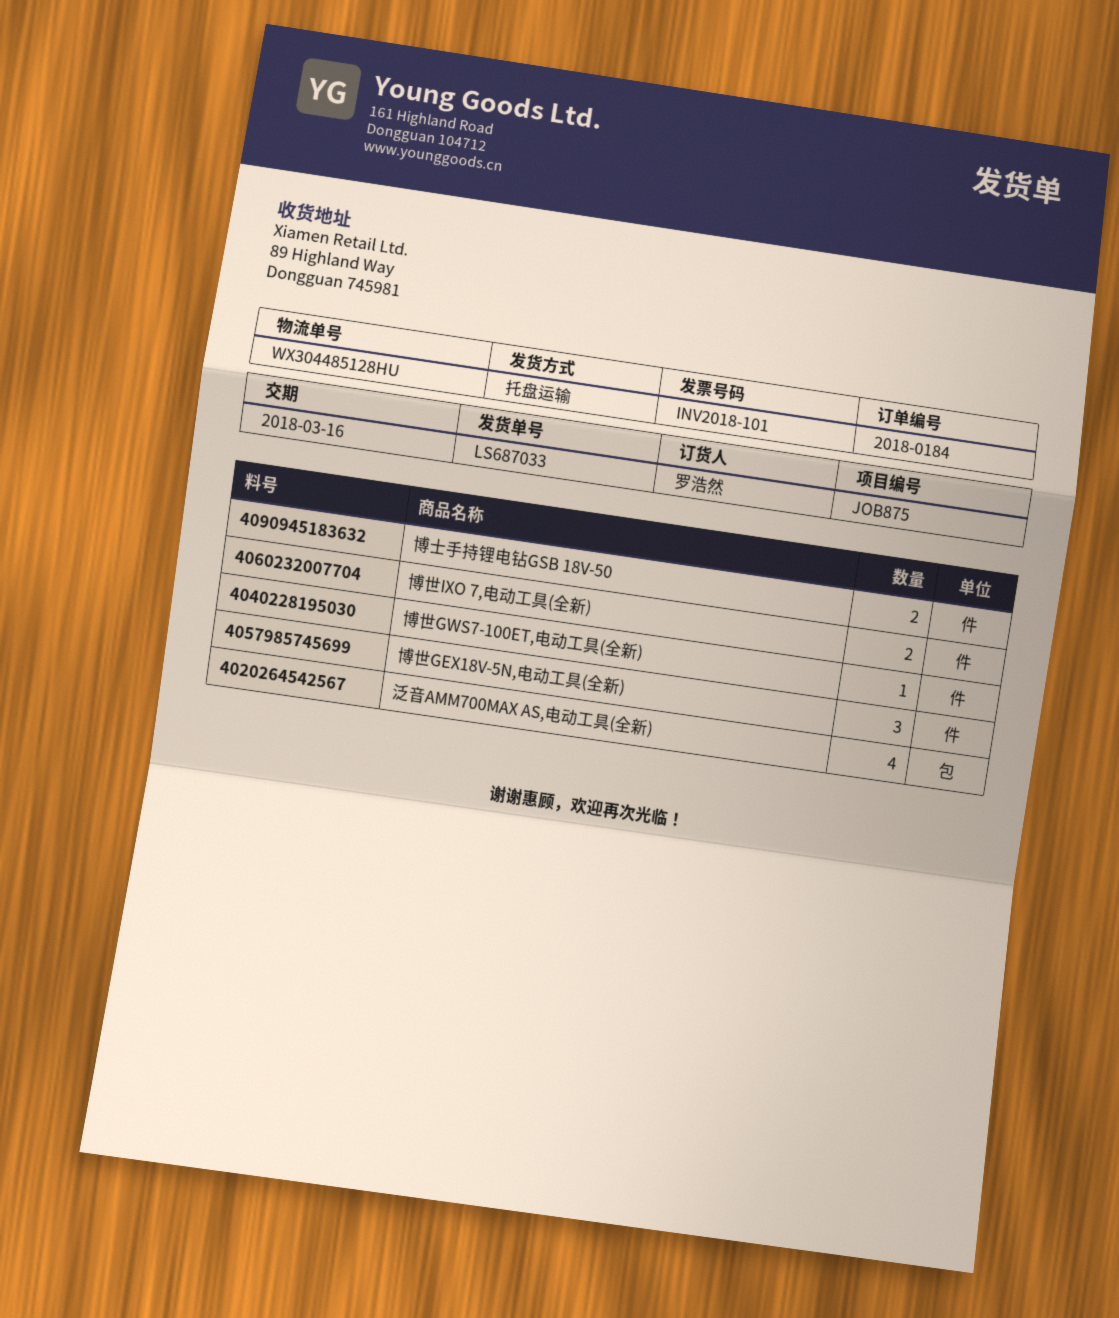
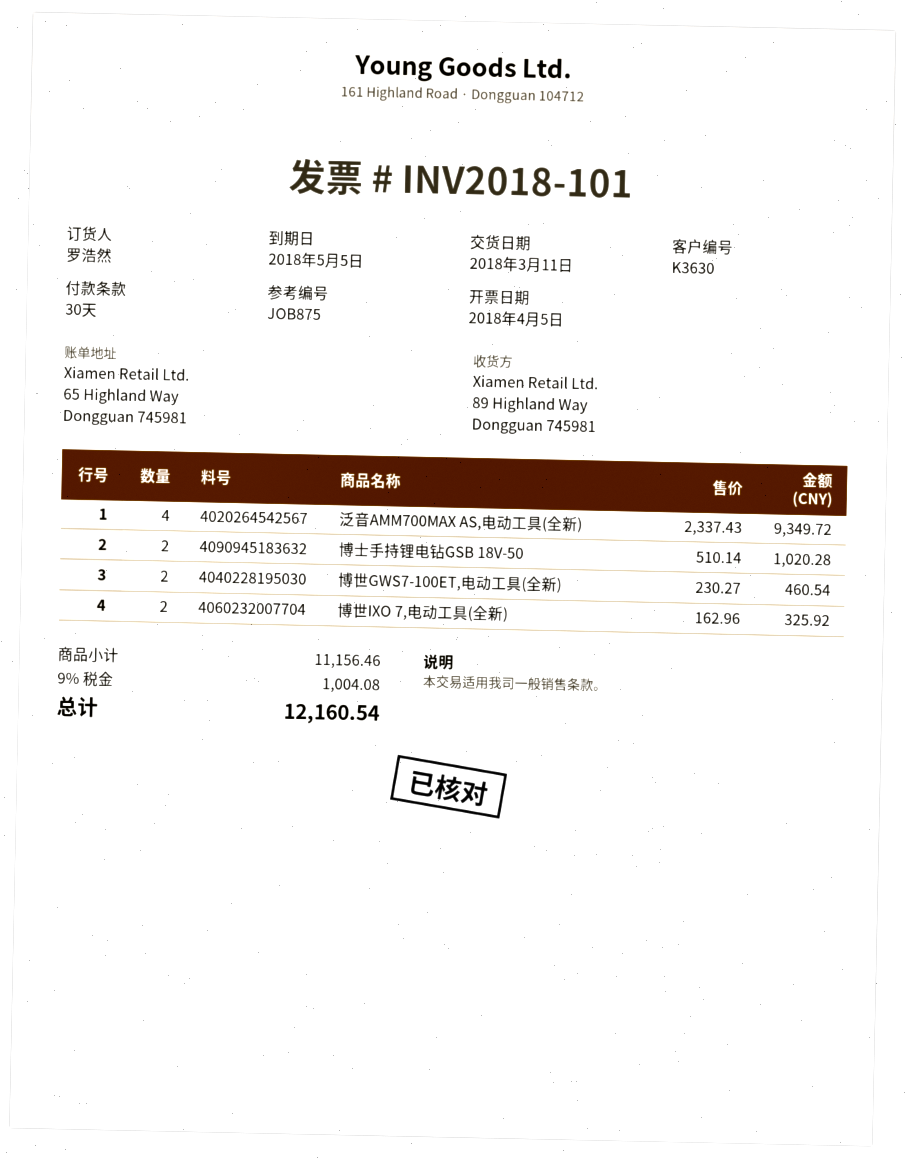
delivery date: 2018-03-16 -> 2018-03-11
博世GWS7-100ET,电动工具(全新): 1 -> 2
博世GEX18V-5N,电动工具(全新): 3 -> none

